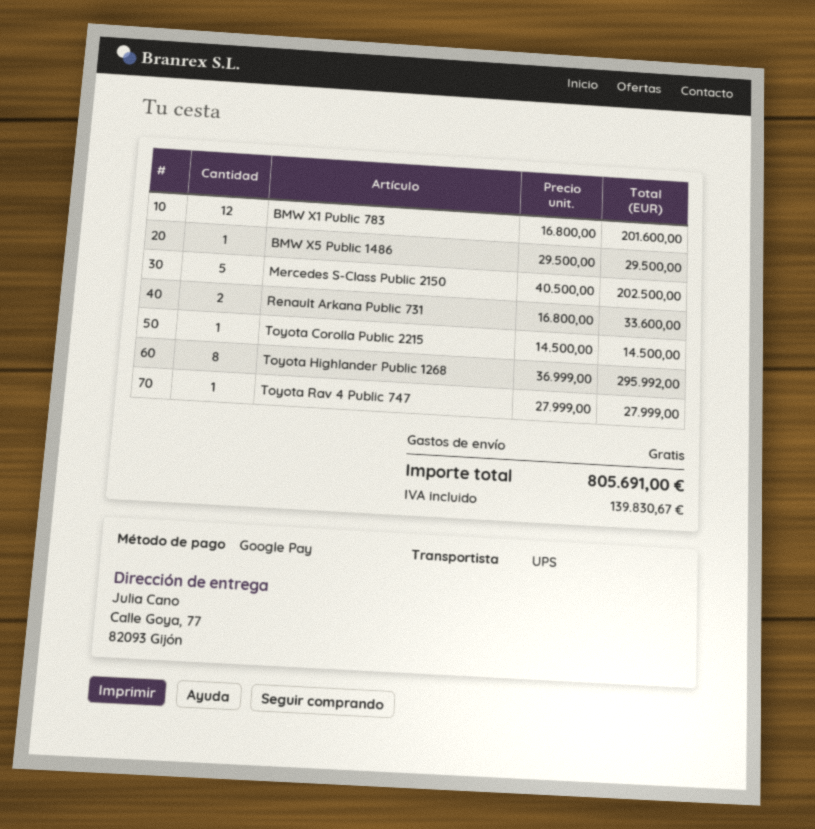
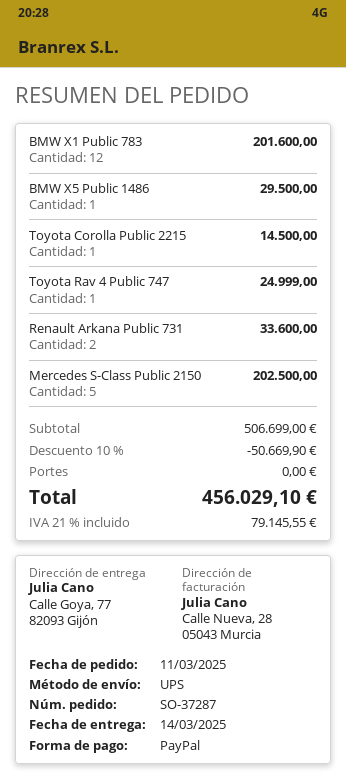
payment method: Google Pay -> PayPal
Toyota Highlander Public 1268: 8 for 295992.00 -> none
Toyota Rav 4 Public 747: 1 for 27999.00 -> 1 for 24999.00
discount: none -> 10% = 50669.90
tax: 139830.67 -> 79145.55
total: 805691.00 -> 456029.10

